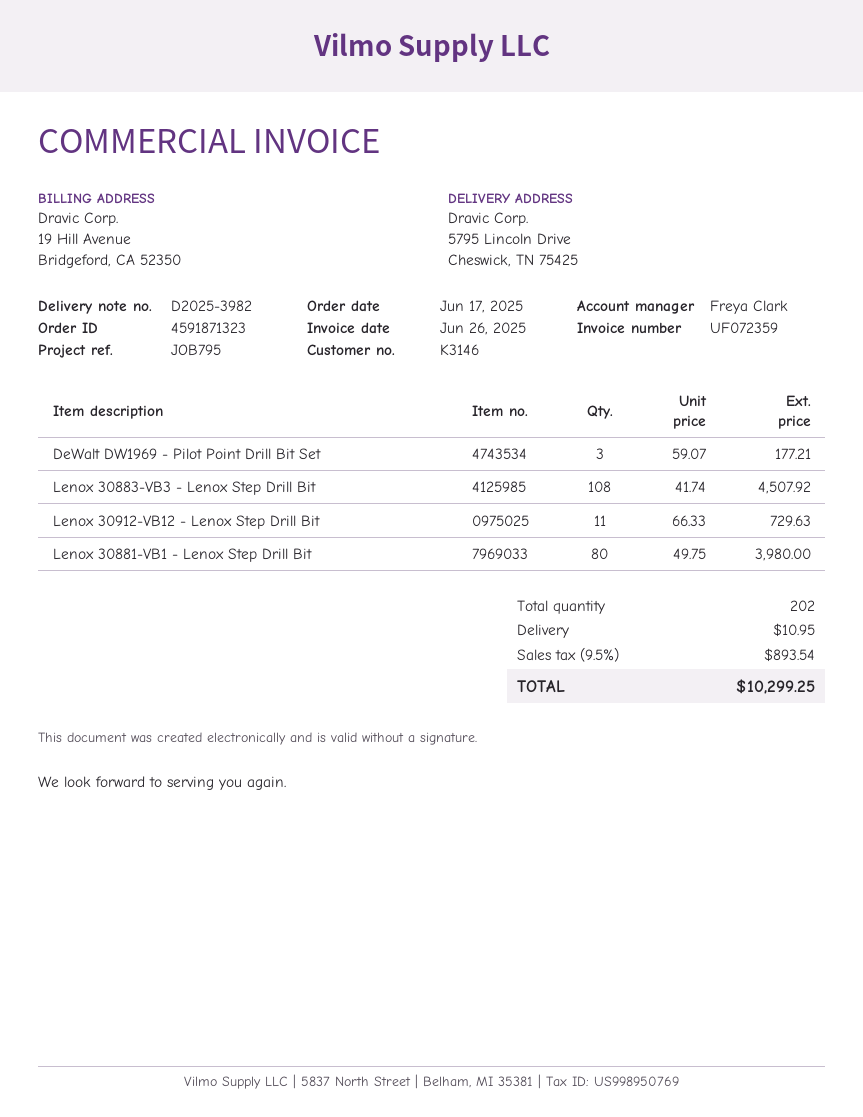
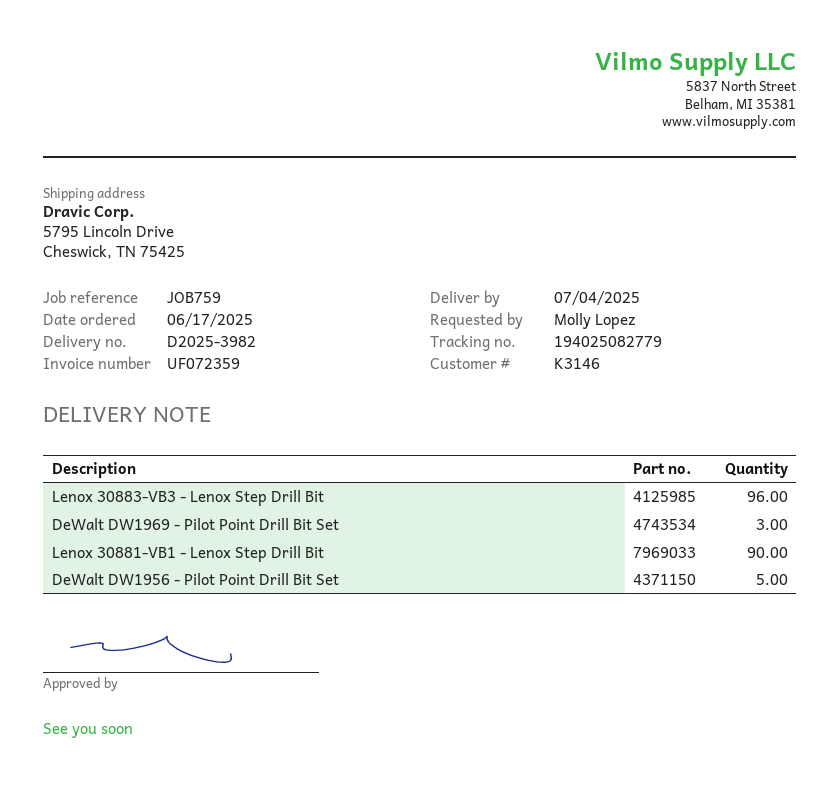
reference: JOB795 -> JOB759
Lenox 30883-VB3 - Lenox Step Drill Bit: 108 -> 96
Lenox 30912-VB12 - Lenox Step Drill Bit: 11 -> none
Lenox 30881-VB1 - Lenox Step Drill Bit: 80 -> 90
DeWalt DW1956 - Pilot Point Drill Bit Set: none -> 5

